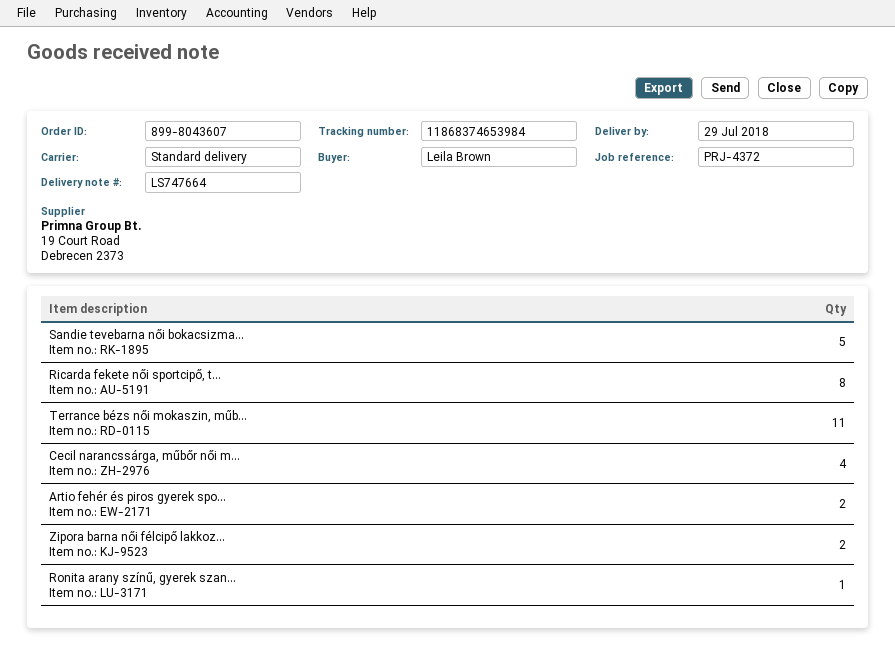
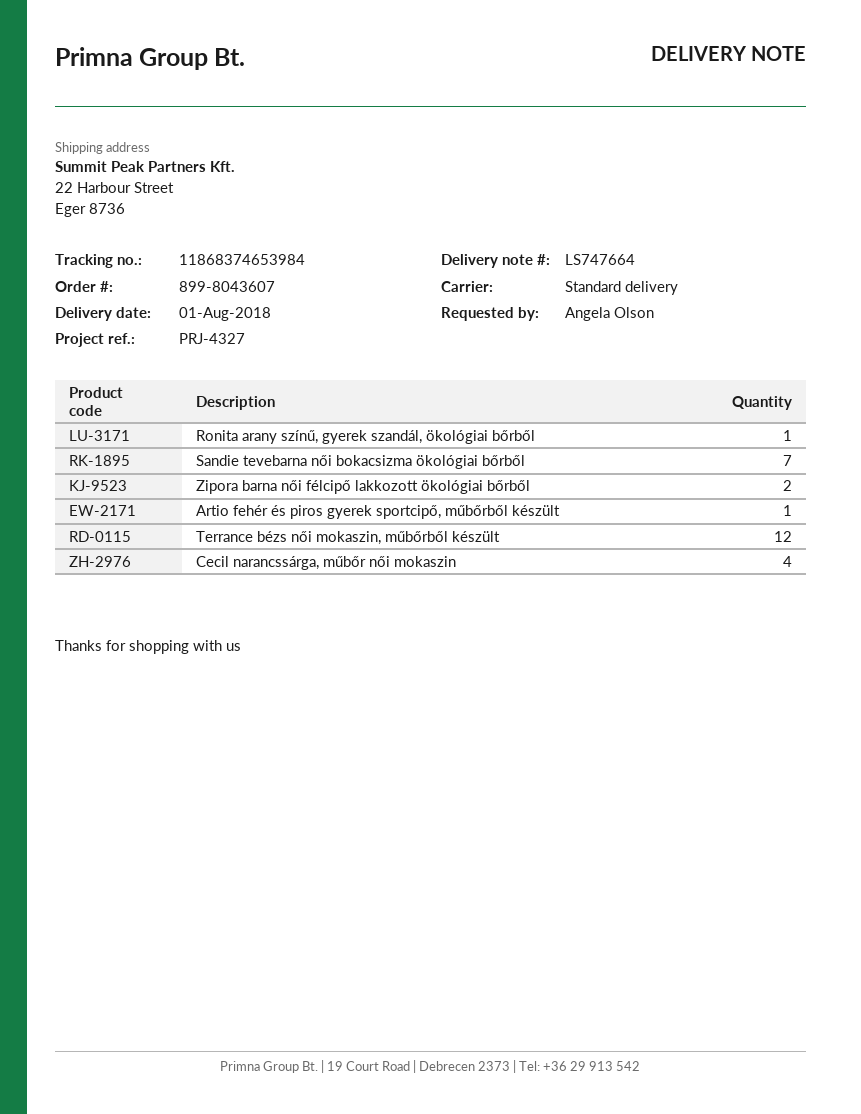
delivery date: 2018-07-29 -> 2018-08-01
reference: PRJ-4372 -> PRJ-4327
ordered by: Leila Brown -> Angela Olson
Sandie tevebarna női bokacsizma...: 5 -> 7
Ricarda fekete női sportcipő, t...: 8 -> none
Terrance bézs női mokaszin, műb...: 11 -> 12
Artio fehér és piros gyerek spo...: 2 -> 1

